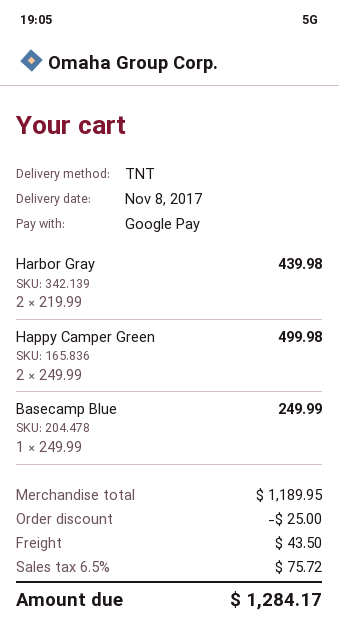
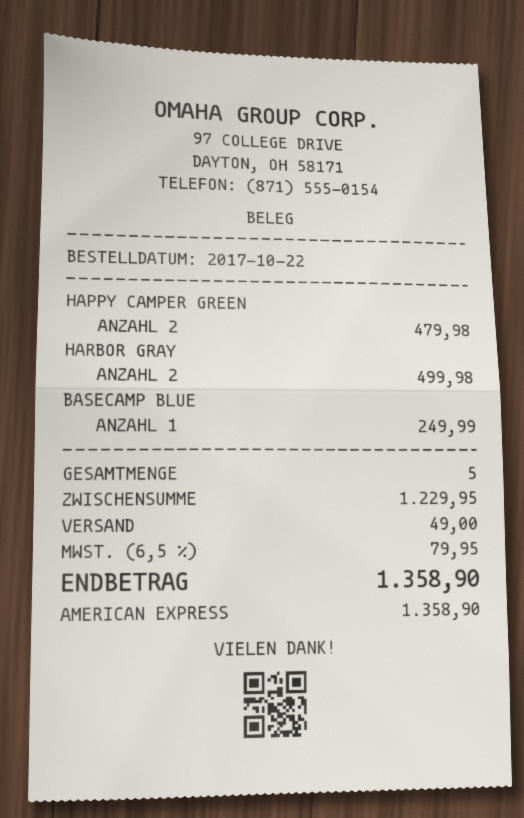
payment method: Google Pay -> American Express
Harbor Gray: 2 for 439.98 -> 2 for 499.98
Happy Camper Green: 2 for 499.98 -> 2 for 479.98
subtotal: 1189.95 -> 1229.95
discount: 25.00 -> none
shipping: 43.50 -> 49.00
tax: 6.5% = 75.72 -> 6.5% = 79.95
total: 1284.17 -> 1358.90

